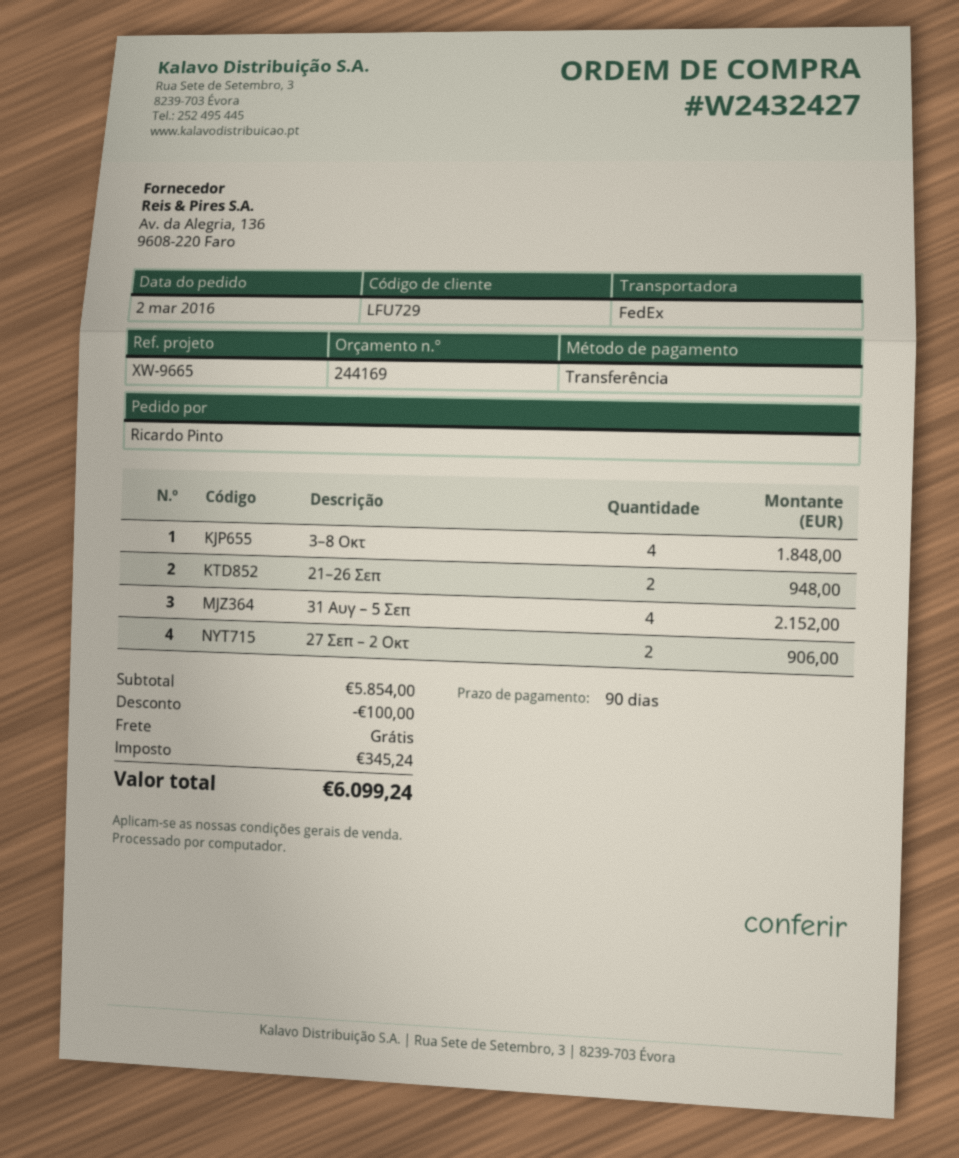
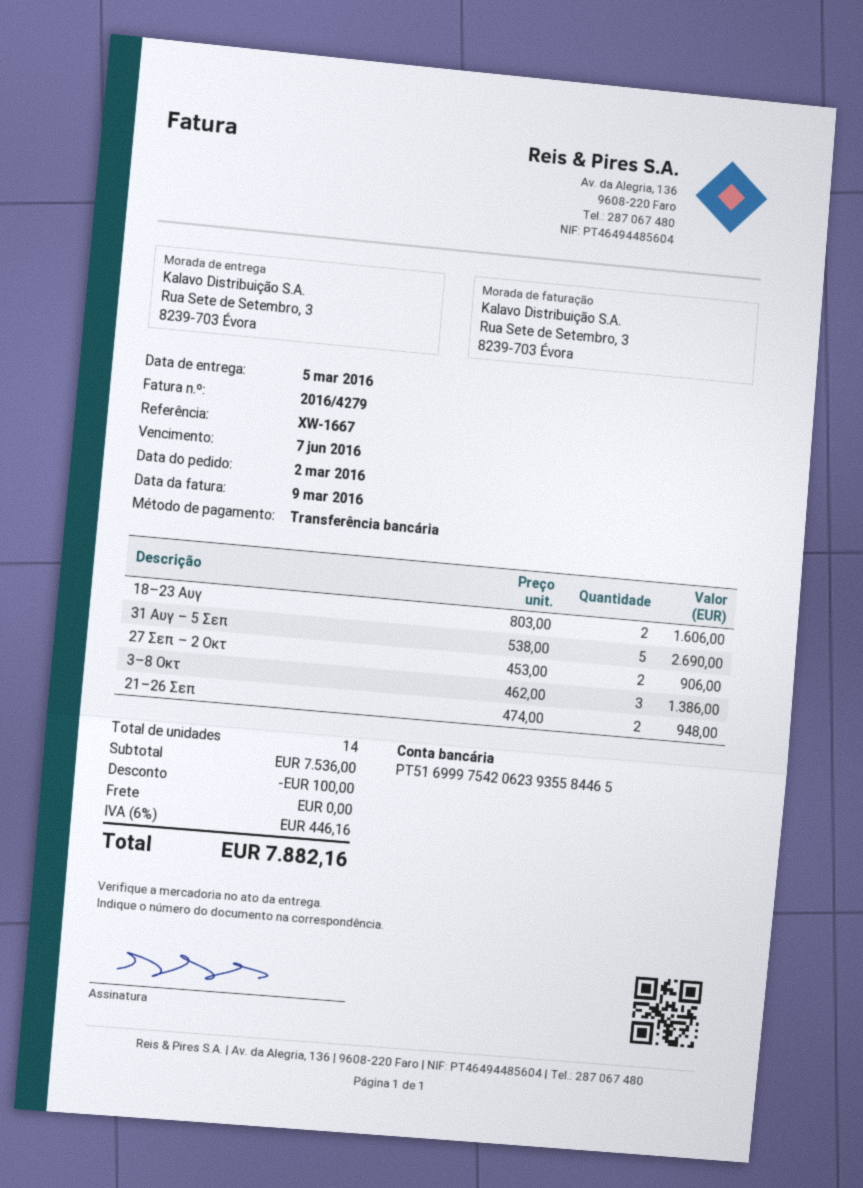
reference: XW-9665 -> XW-1667
3–8 Οκτ: 4 for 1848.00 -> 3 for 1386.00
31 Αυγ – 5 Σεπ: 4 for 2152.00 -> 5 for 2690.00
18–23 Αυγ: none -> 2 for 1606.00
subtotal: 5854.00 -> 7536.00
tax: 345.24 -> 446.16
total: 6099.24 -> 7882.16

